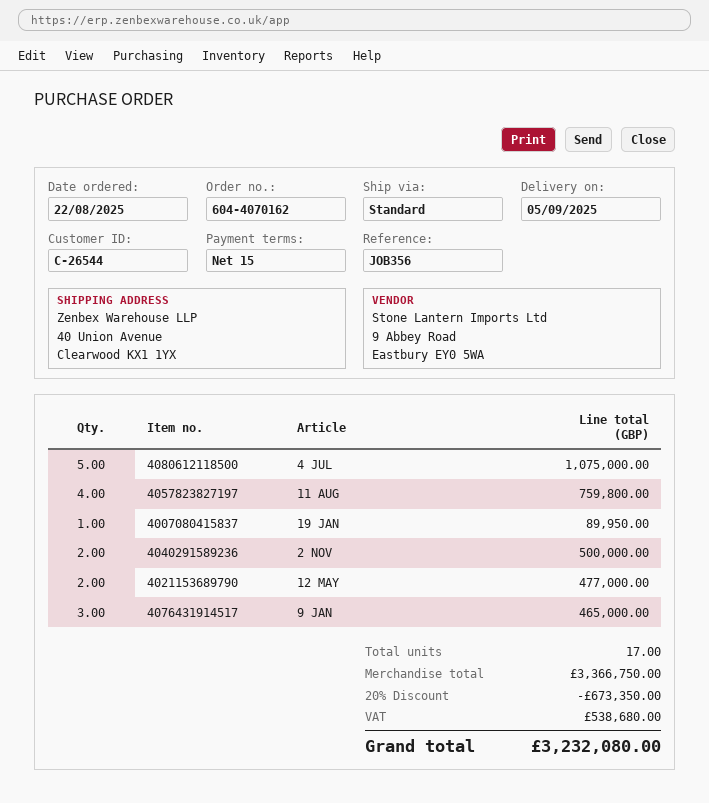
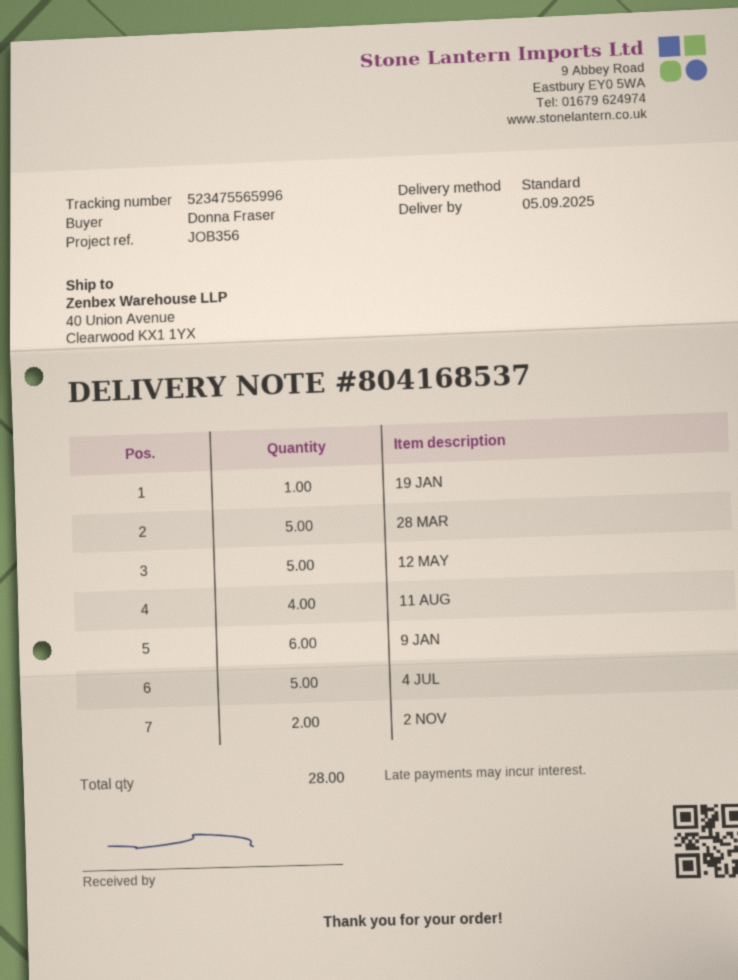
12 MAY: 2 -> 5
9 JAN: 3 -> 6
28 MAR: none -> 5
total quantity: 17 -> 28

